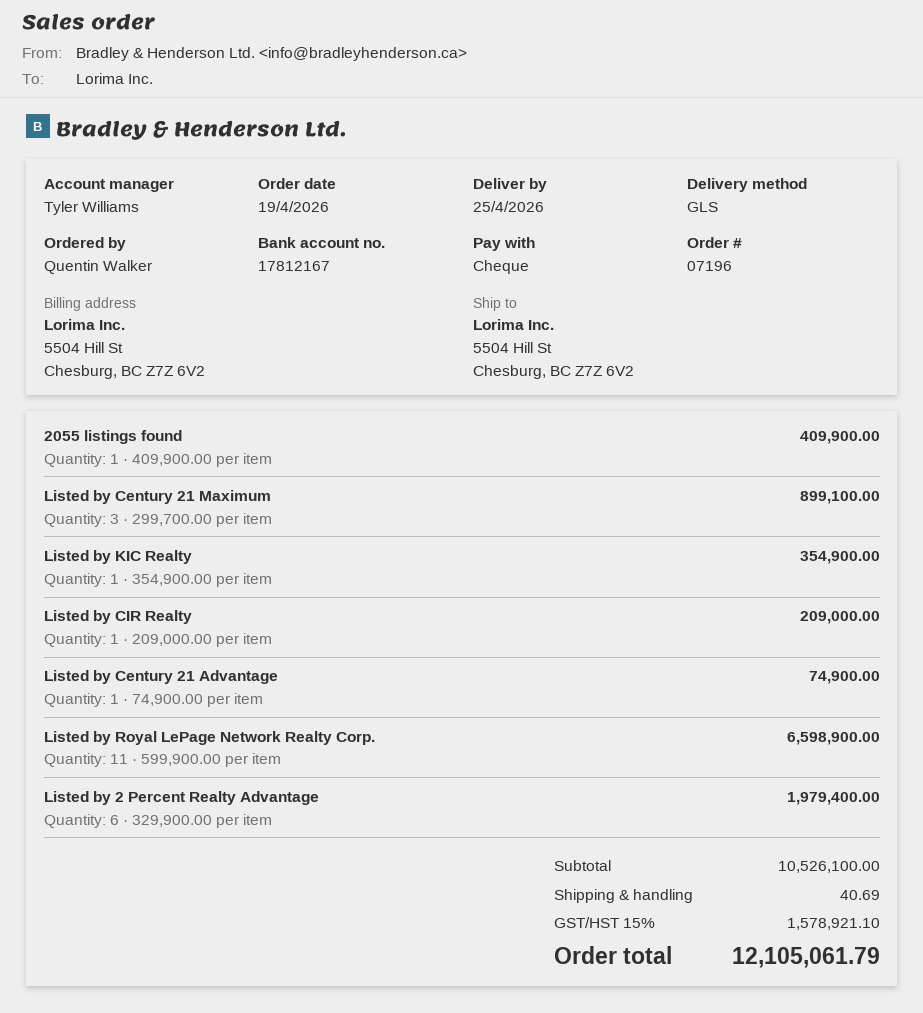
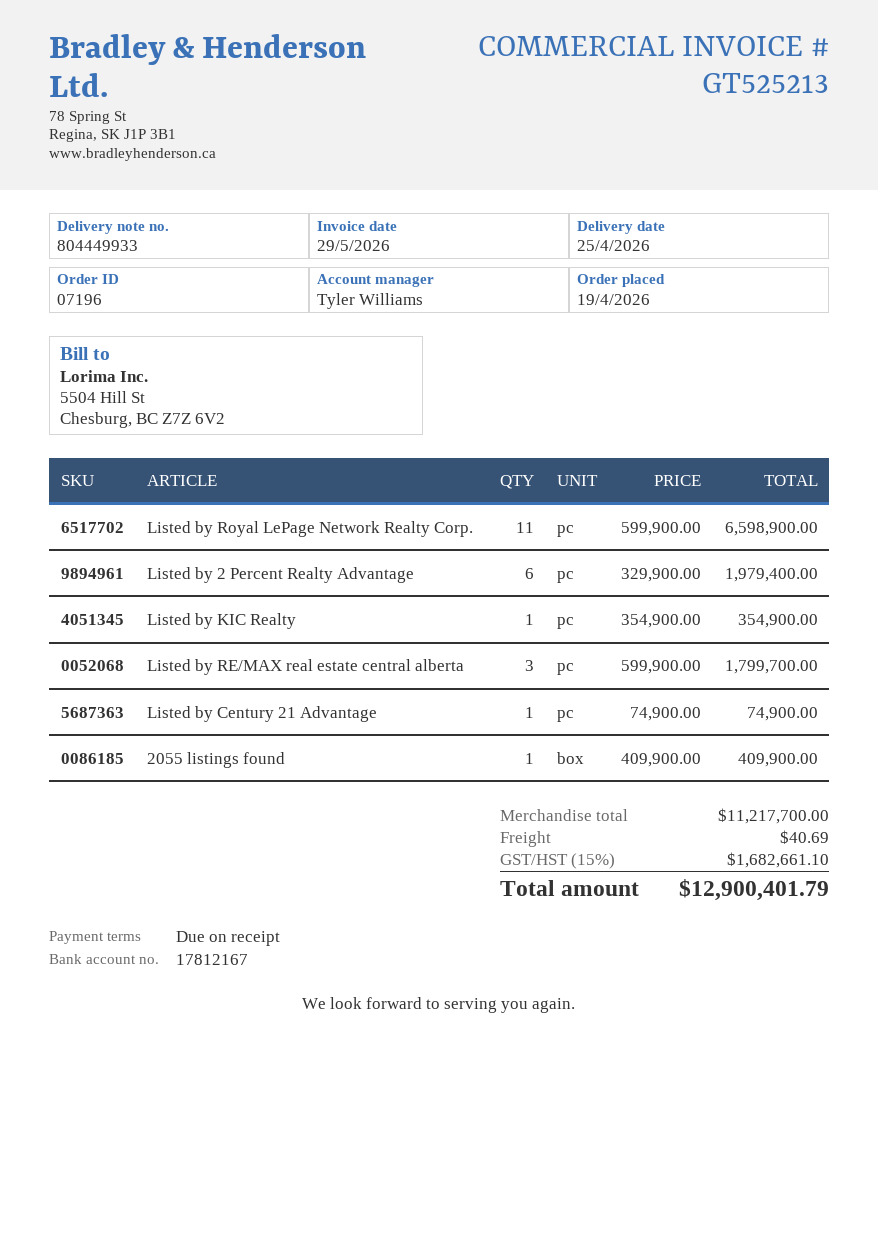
Listed by Century 21 Maximum: 3 x 299700.00 = 899100.00 -> none
Listed by CIR Realty: 1 x 209000.00 = 209000.00 -> none
Listed by RE/MAX real estate central alberta: none -> 3 x 599900.00 = 1799700.00
subtotal: 10526100.00 -> 11217700.00
tax: 15% = 1578921.10 -> 15% = 1682661.10
total: 12105061.79 -> 12900401.79

